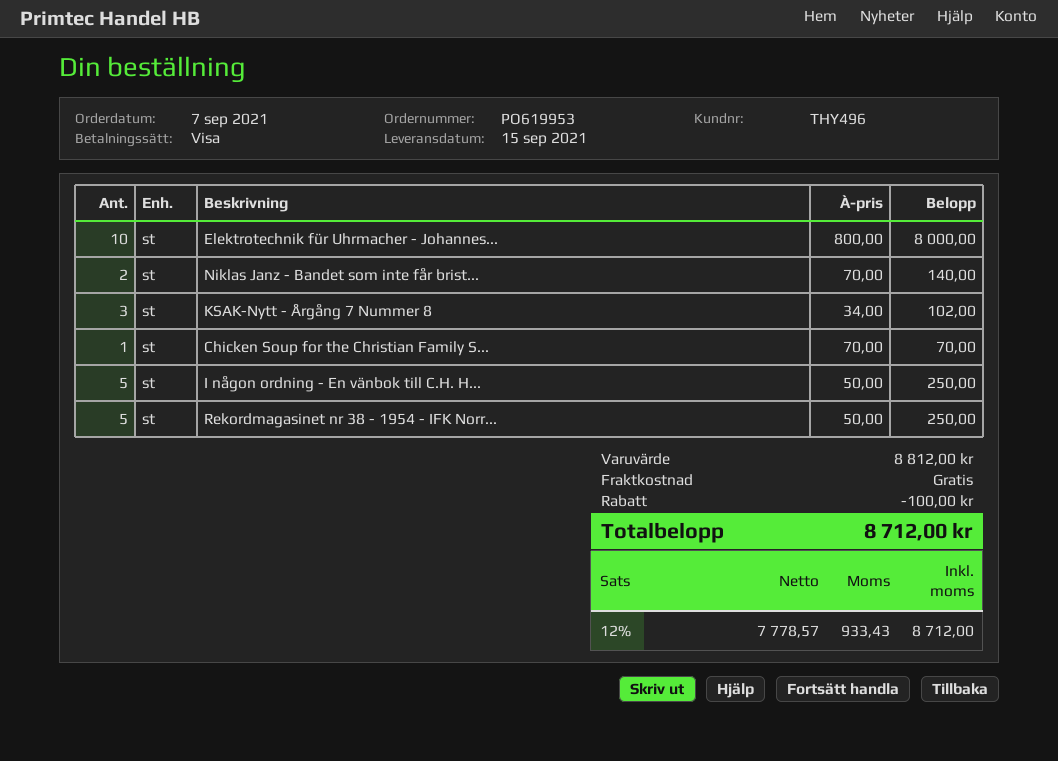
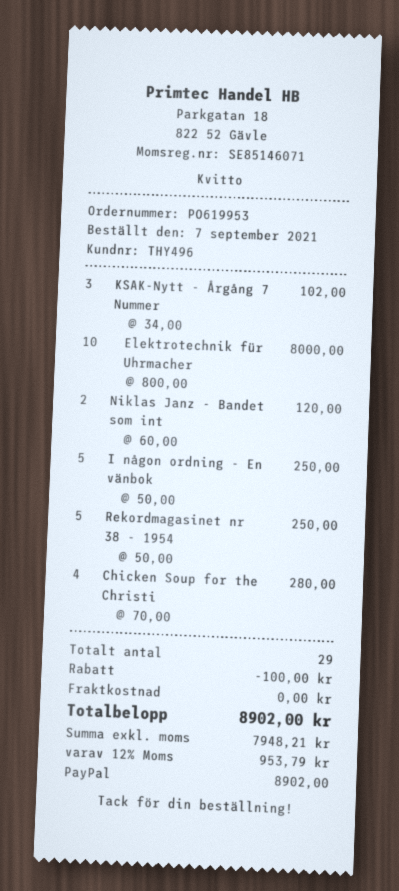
payment method: Visa -> PayPal
Niklas Janz - Bandet som inte får brist...: 2 x 70.00 = 140.00 -> 2 x 60.00 = 120.00
Chicken Soup for the Christian Family S...: 1 x 70.00 = 70.00 -> 4 x 70.00 = 280.00
net: 7778.57 -> 7948.21
tax: 12% = 933.43 -> 12% = 953.79
total: 8712.00 -> 8902.00

